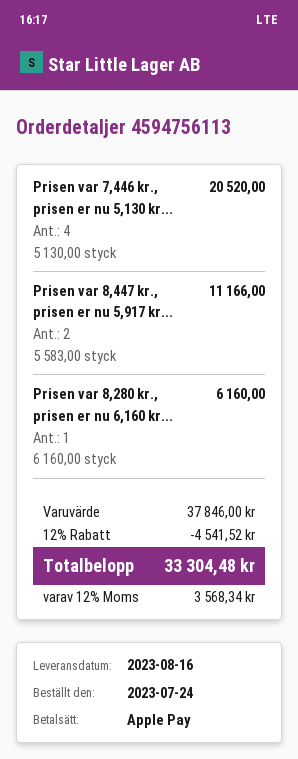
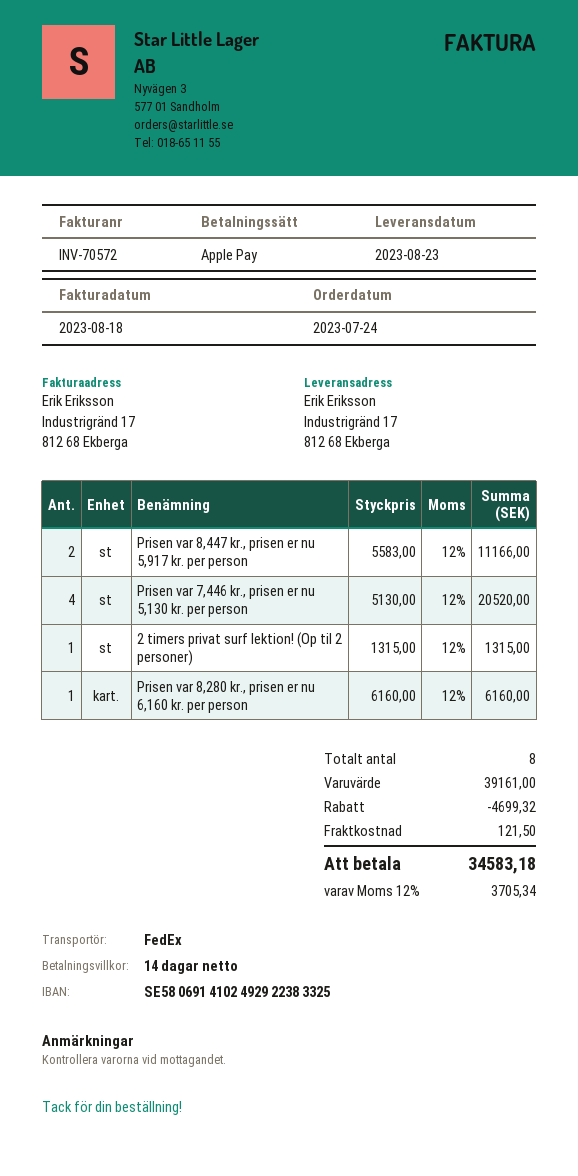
delivery date: 2023-08-16 -> 2023-08-23
2 timers privat surf lektion! (Op til 2 personer): none -> 1 x 1315.00 = 1315.00
subtotal: 37846.00 -> 39161.00
discount: 4541.52 -> 4699.32
shipping: none -> 121.50
tax: 12% = 3568.34 -> 12% = 3705.34
total: 33304.48 -> 34583.18

